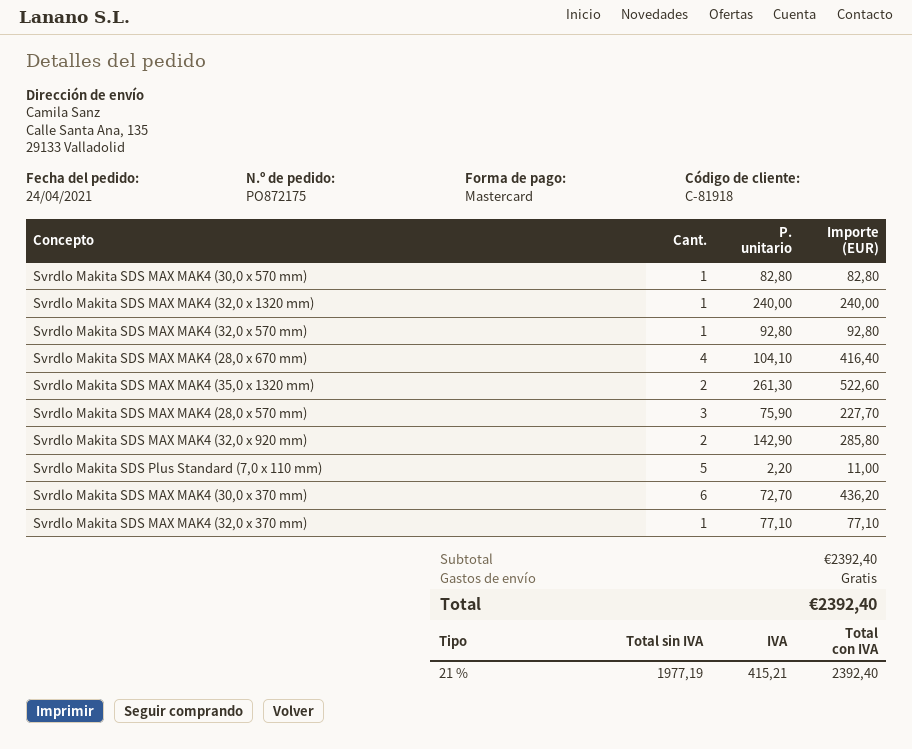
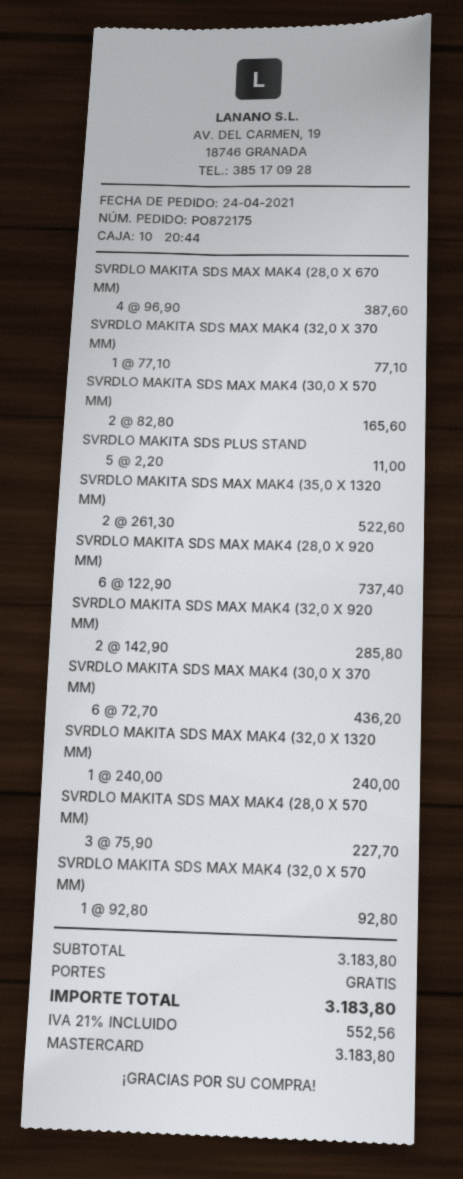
Svrdlo Makita SDS MAX MAK4 (30,0 x 570 mm): 1 x 82.80 = 82.80 -> 2 x 82.80 = 165.60
Svrdlo Makita SDS MAX MAK4 (28,0 x 670 mm): 4 x 104.10 = 416.40 -> 4 x 96.90 = 387.60
SVRDLO MAKITA SDS MAX MAK4 (28,0 X 920 MM): none -> 6 x 122.90 = 737.40
subtotal: 2392.40 -> 3183.80
tax: 21% = 415.21 -> 21% = 552.56
total: 2392.40 -> 3183.80

